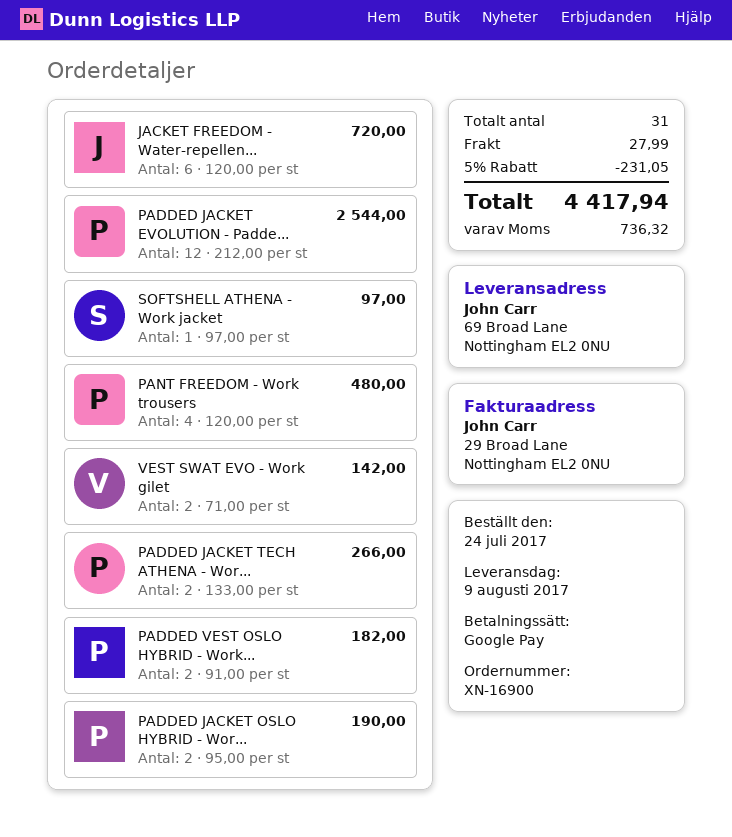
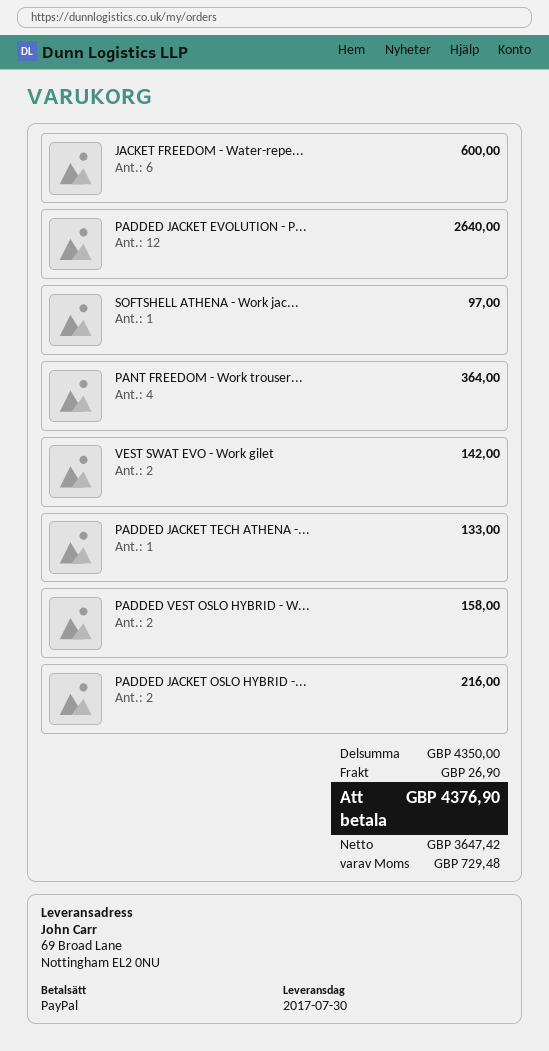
delivery date: 2017-08-09 -> 2017-07-30
payment method: Google Pay -> PayPal
JACKET FREEDOM - Water-repellen...: 6 for 720.00 -> 6 for 600.00
PADDED JACKET EVOLUTION - Padde...: 12 for 2544.00 -> 12 for 2640.00
PANT FREEDOM - Work trousers: 4 for 480.00 -> 4 for 364.00
PADDED JACKET TECH ATHENA - Wor...: 2 for 266.00 -> 1 for 133.00
PADDED VEST OSLO HYBRID - Work...: 2 for 182.00 -> 2 for 158.00
PADDED JACKET OSLO HYBRID - Wor...: 2 for 190.00 -> 2 for 216.00
discount: 5% = 231.05 -> none
shipping: 27.99 -> 26.90
tax: 736.32 -> 729.48
total: 4417.94 -> 4376.90

